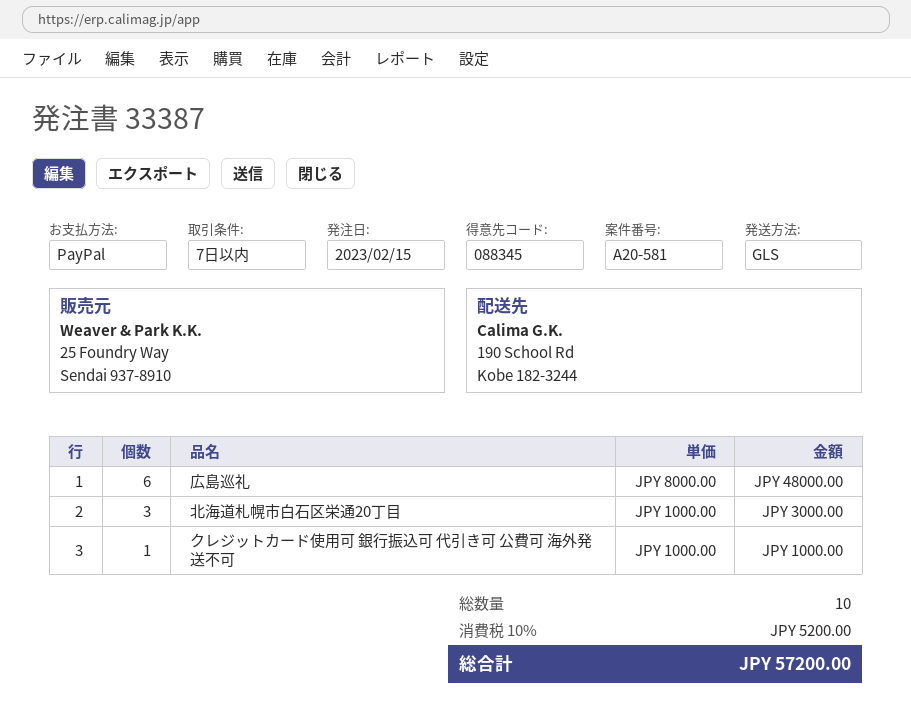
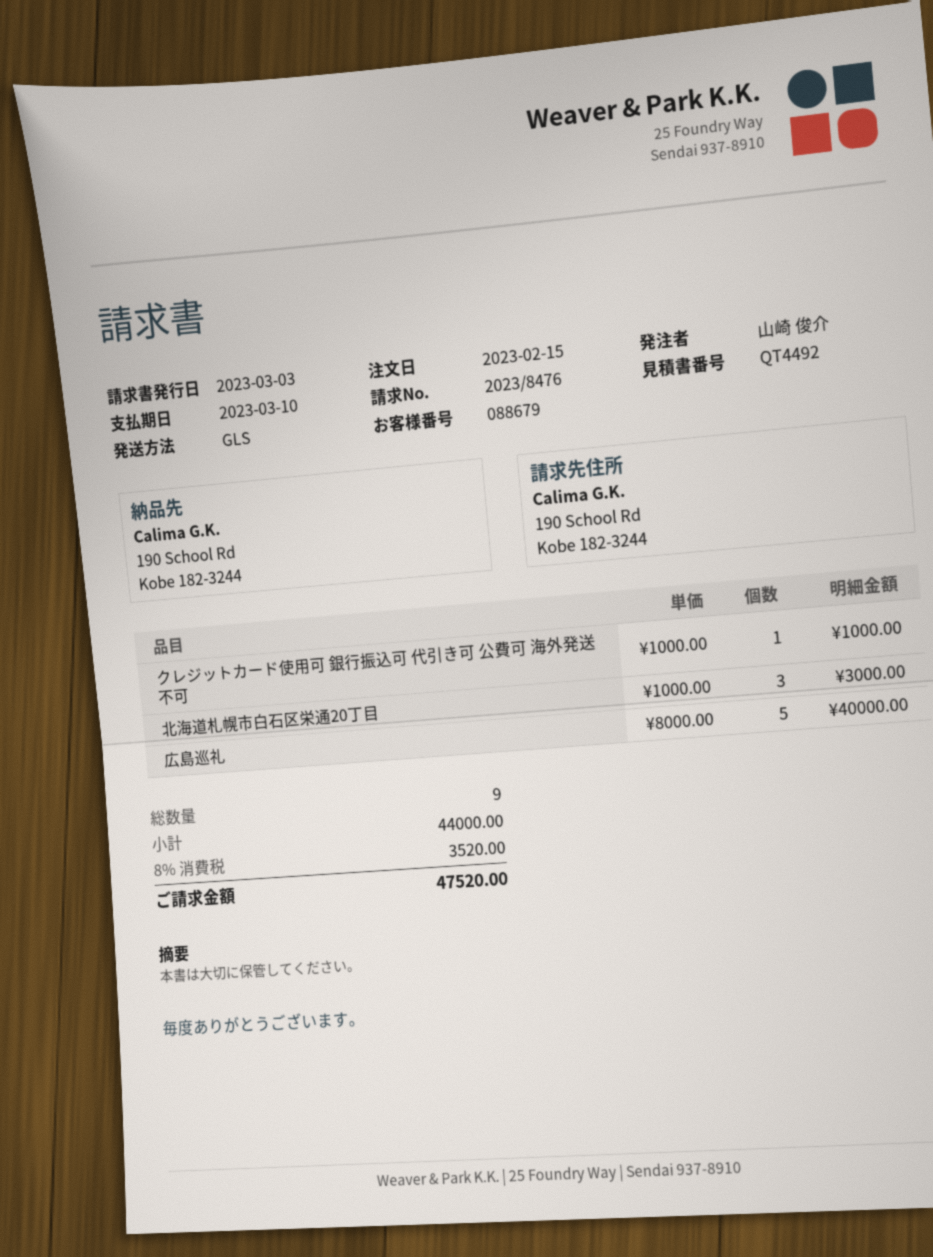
customer number: 088345 -> 088679
広島巡礼: 6 x 8000.00 = 48000.00 -> 5 x 8000.00 = 40000.00
total quantity: 10 -> 9
tax: 10% = 5200.00 -> 8% = 3520.00
total: 57200.00 -> 47520.00

